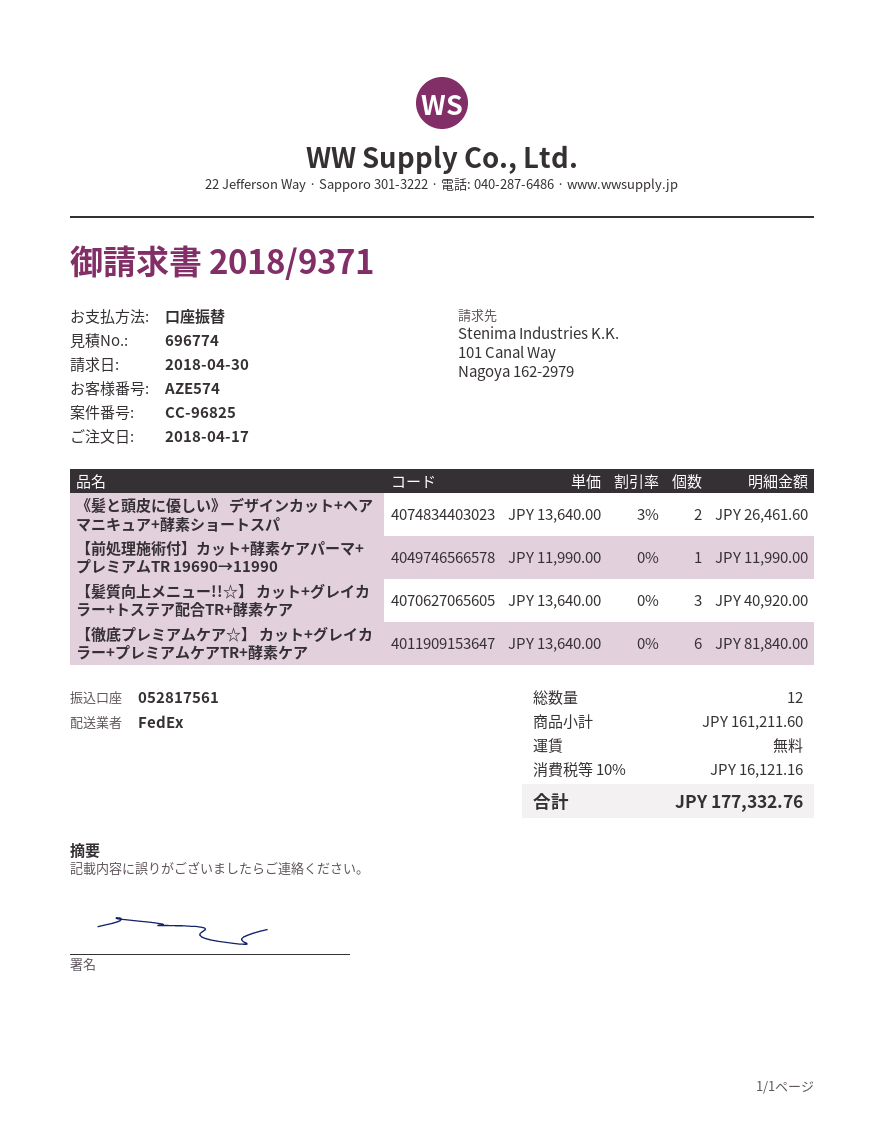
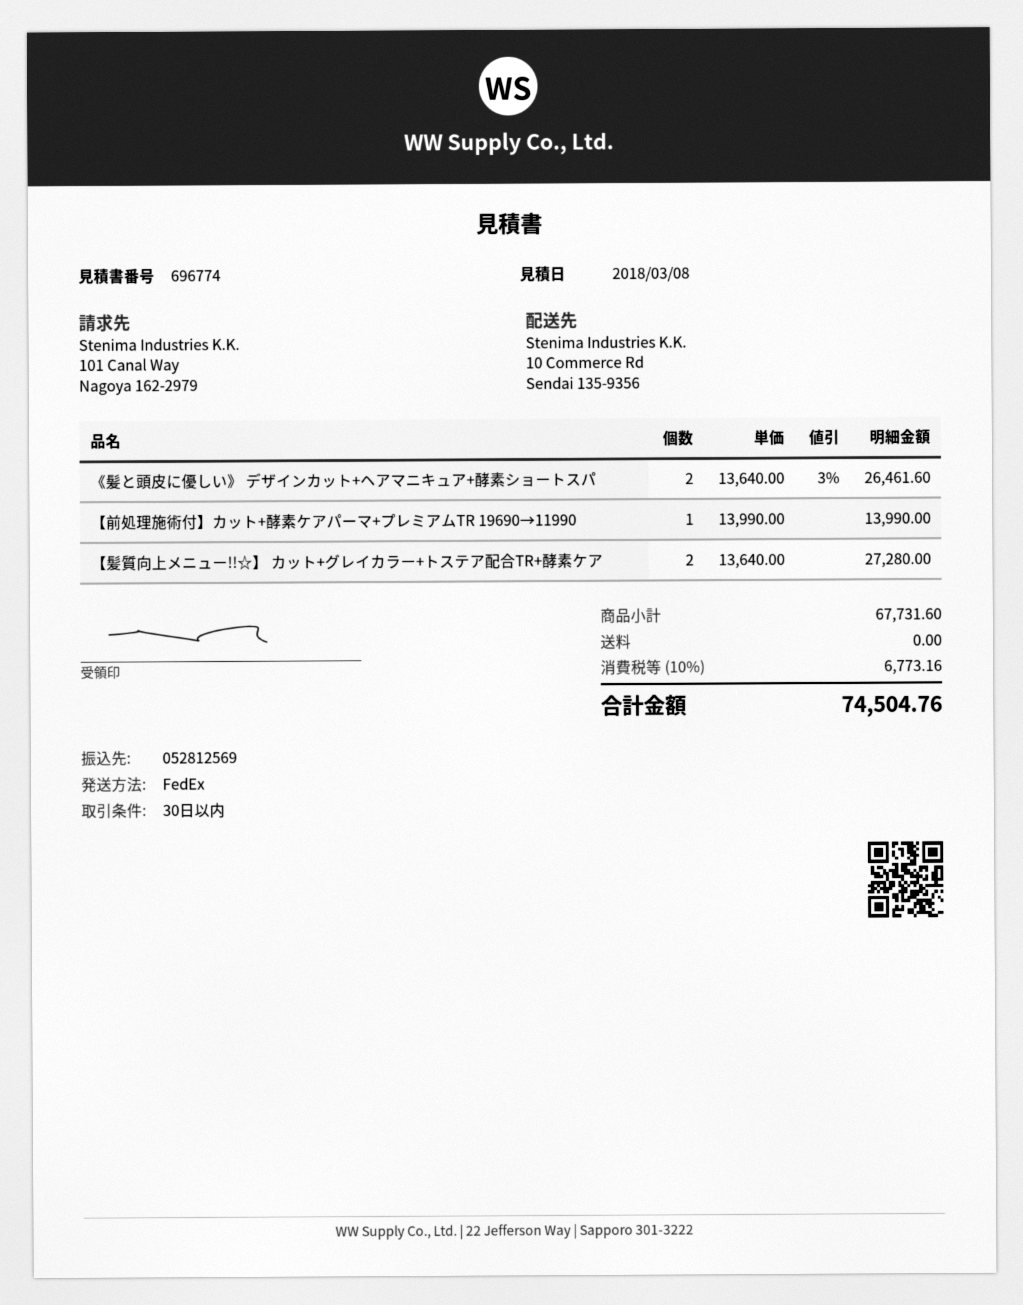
bank account: 052817561 -> 052812569
【前処理施術付】カット+酵素ケアパーマ+プレミアムTR 19690→11990: 1 x 11990.00 = 11990.00 -> 1 x 13990.00 = 13990.00
【髪質向上メニュー!!☆】 カット+グレイカラー+トステア配合TR+酵素ケア: 3 x 13640.00 = 40920.00 -> 2 x 13640.00 = 27280.00
【徹底プレミアムケア☆】 カット+グレイカラー+プレミアムケアTR+酵素ケア: 6 x 13640.00 = 81840.00 -> none
subtotal: 161211.60 -> 67731.60
tax: 10% = 16121.16 -> 10% = 6773.16
total: 177332.76 -> 74504.76

